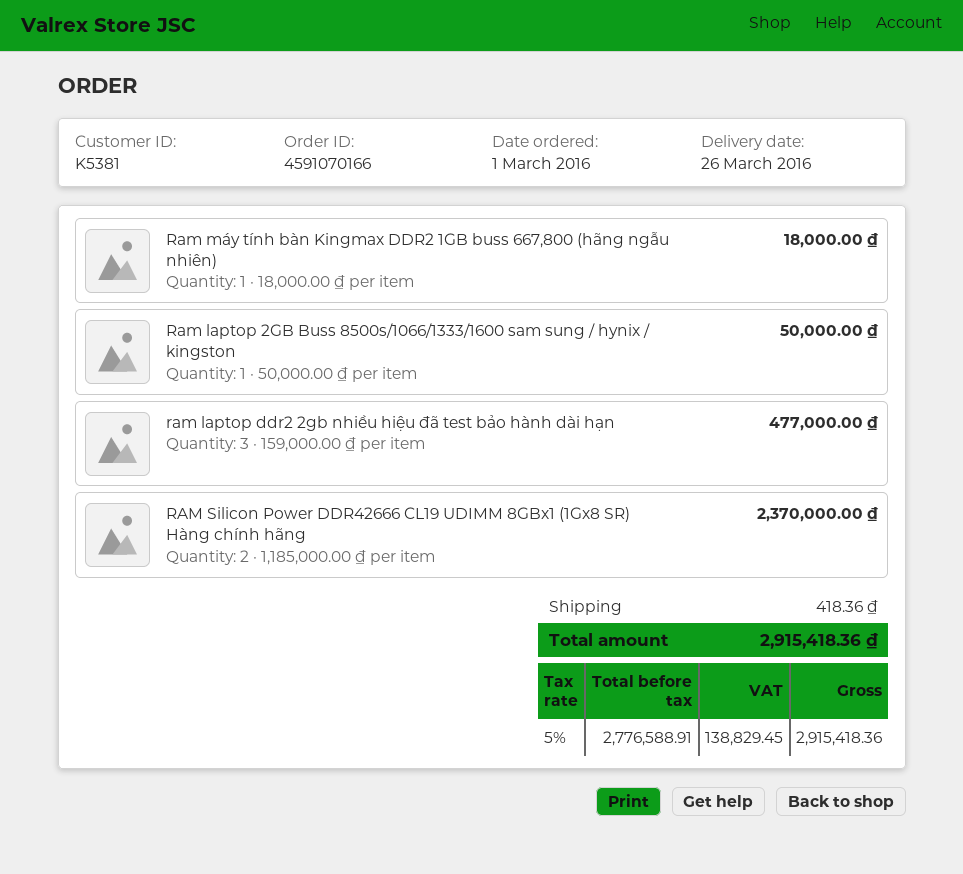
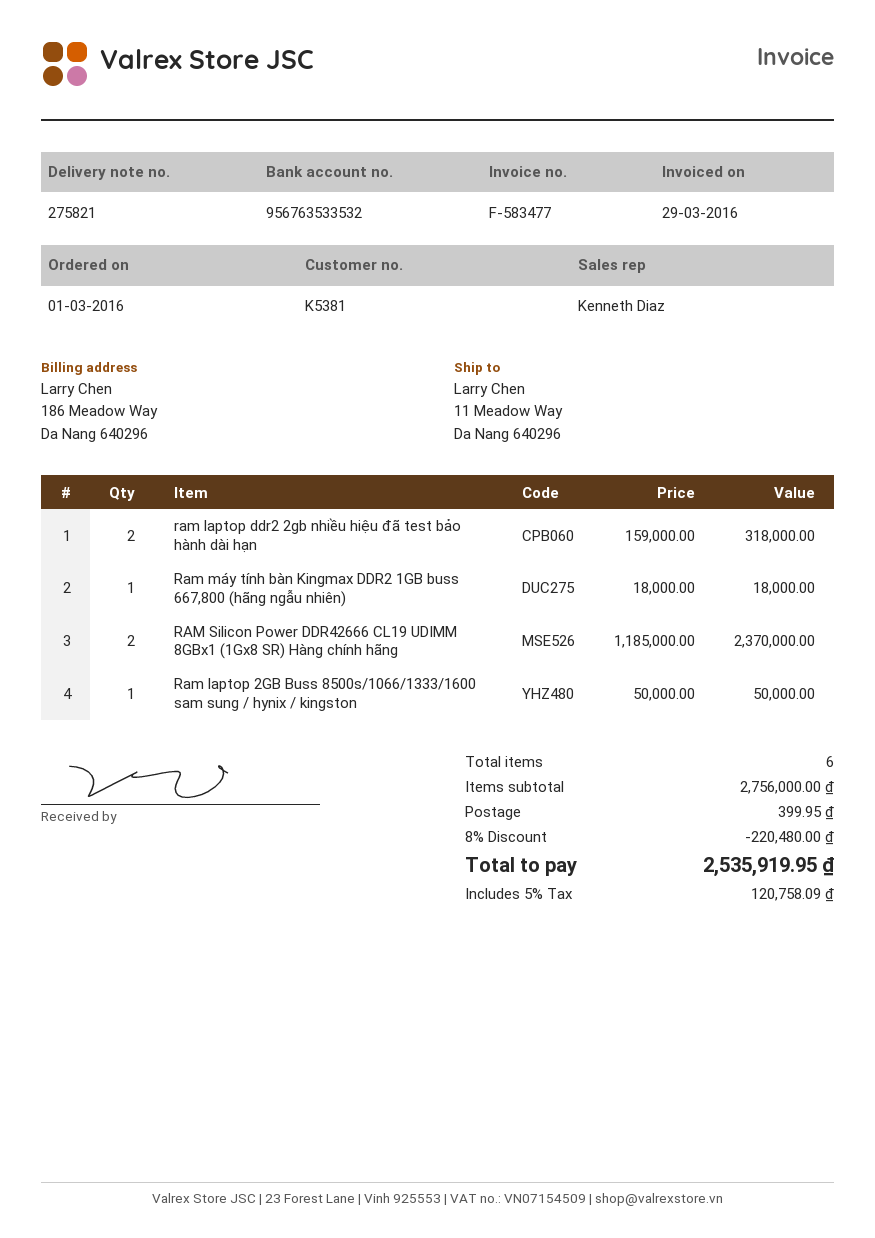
ram laptop ddr2 2gb nhiều hiệu đã test bảo hành dài hạn: 3 x 159000.00 = 477000.00 -> 2 x 159000.00 = 318000.00
discount: none -> 8% = 220480.00
shipping: 418.36 -> 399.95
tax: 5% = 138829.45 -> 5% = 120758.09
total: 2915418.36 -> 2535919.95

